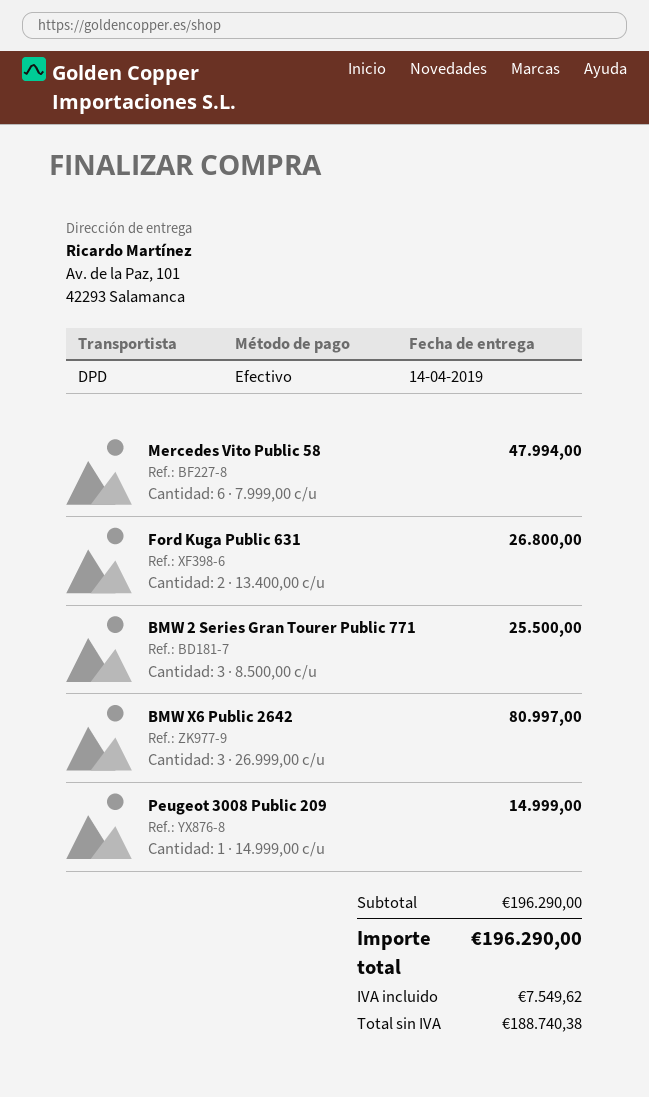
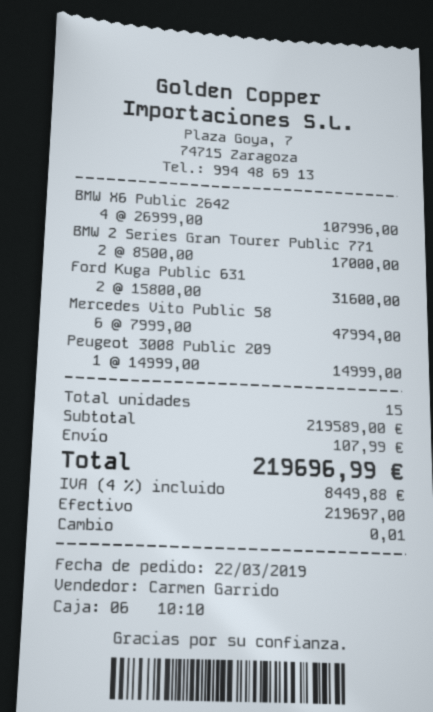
Ford Kuga Public 631: 2 x 13400.00 = 26800.00 -> 2 x 15800.00 = 31600.00
BMW 2 Series Gran Tourer Public 771: 3 x 8500.00 = 25500.00 -> 2 x 8500.00 = 17000.00
BMW X6 Public 2642: 3 x 26999.00 = 80997.00 -> 4 x 26999.00 = 107996.00
subtotal: 196290.00 -> 219589.00
shipping: none -> 107.99
tax: 7549.62 -> 8449.88
total: 196290.00 -> 219696.99

